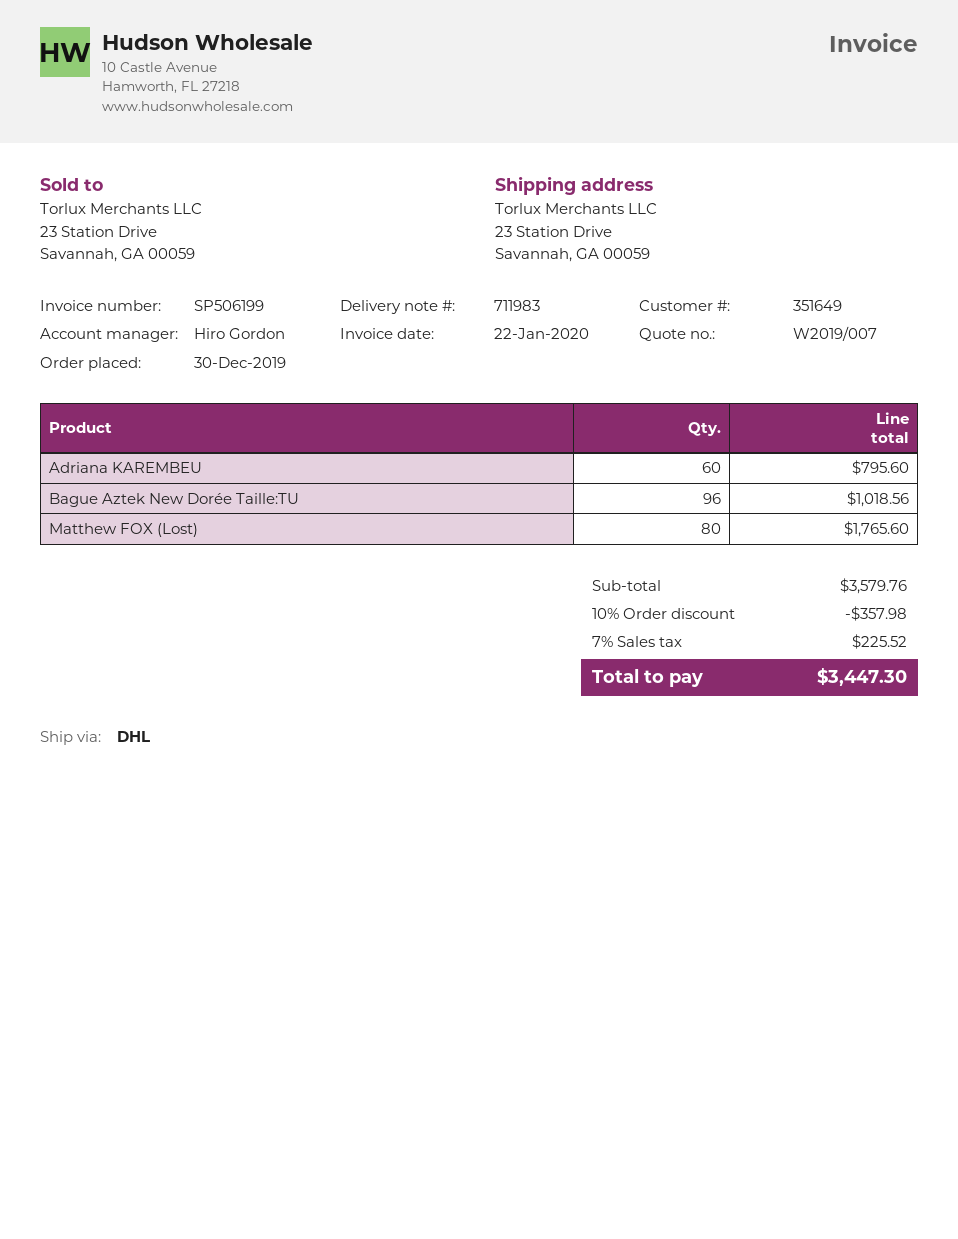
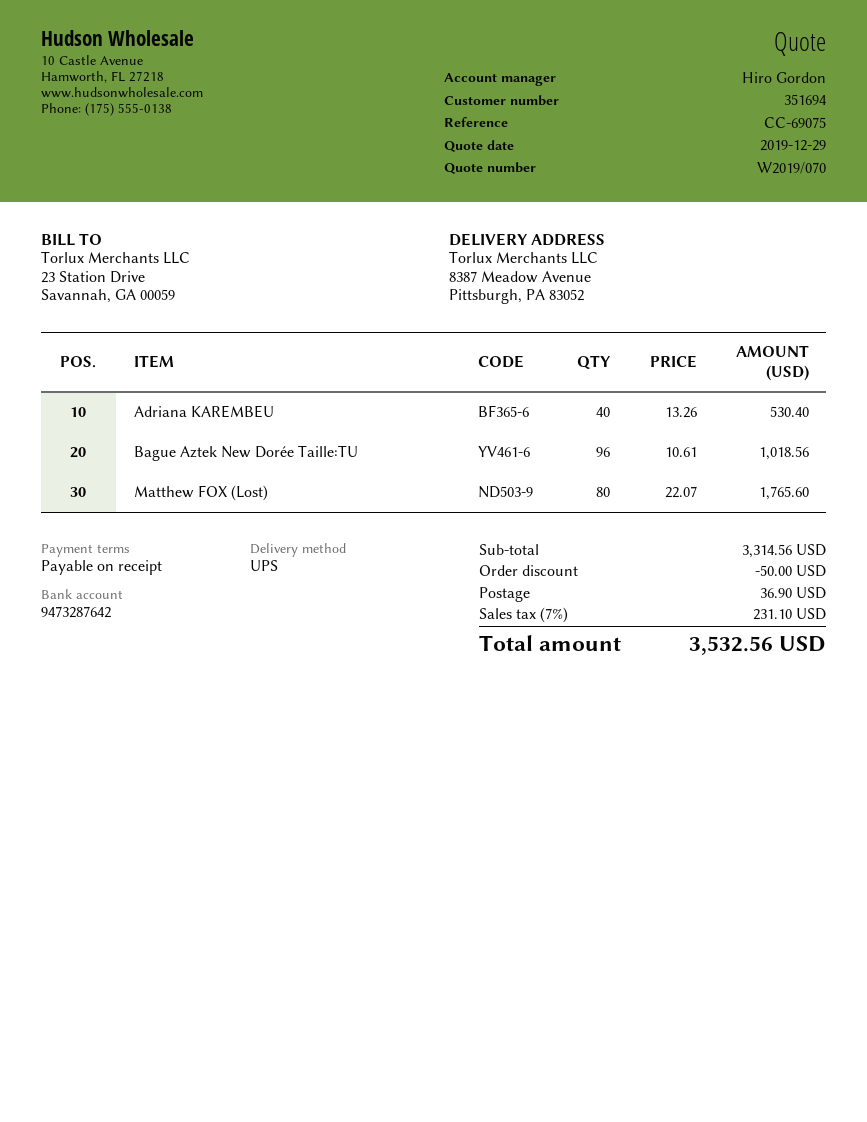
quote number: W2019/007 -> W2019/070
customer number: 351649 -> 351694
shipping method: DHL -> UPS
ship to: 23 Station Drive, Savannah, GA 00059 -> 8387 Meadow Avenue, Pittsburgh, PA 83052
Adriana KAREMBEU: 60 for 795.60 -> 40 for 530.40
subtotal: 3579.76 -> 3314.56
discount: 357.98 -> 50.00
shipping: none -> 36.90
tax: 7% = 225.52 -> 7% = 231.10
total: 3447.30 -> 3532.56

